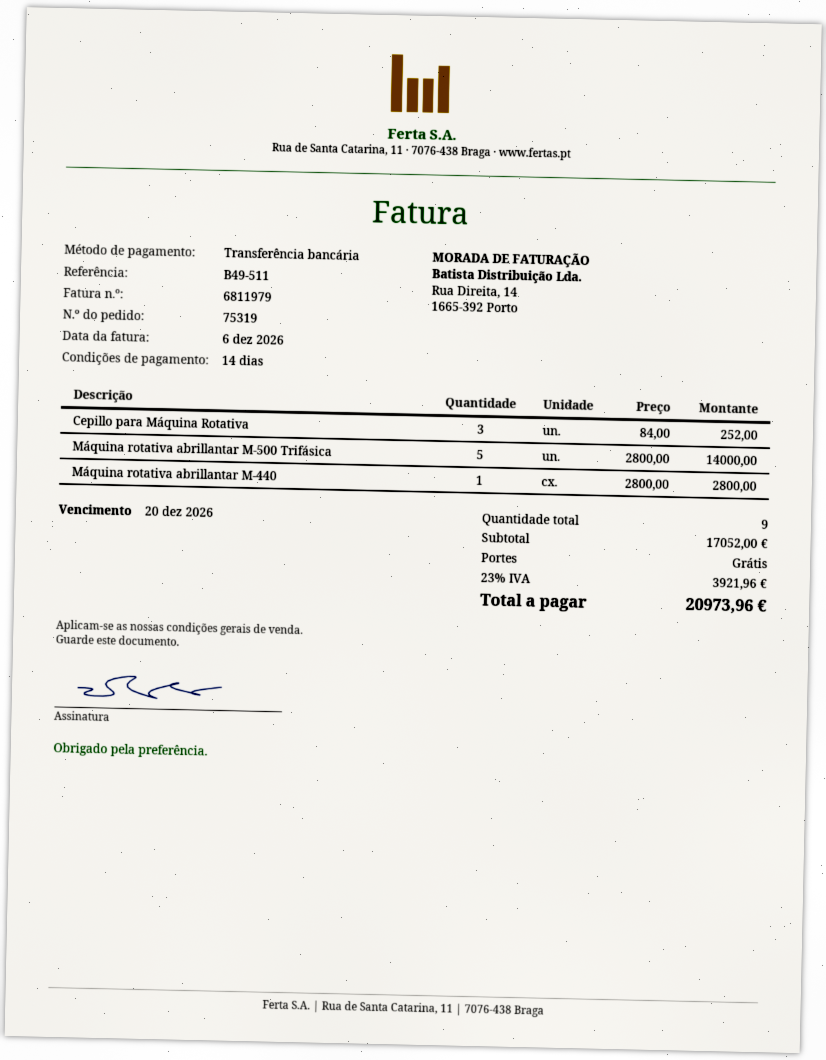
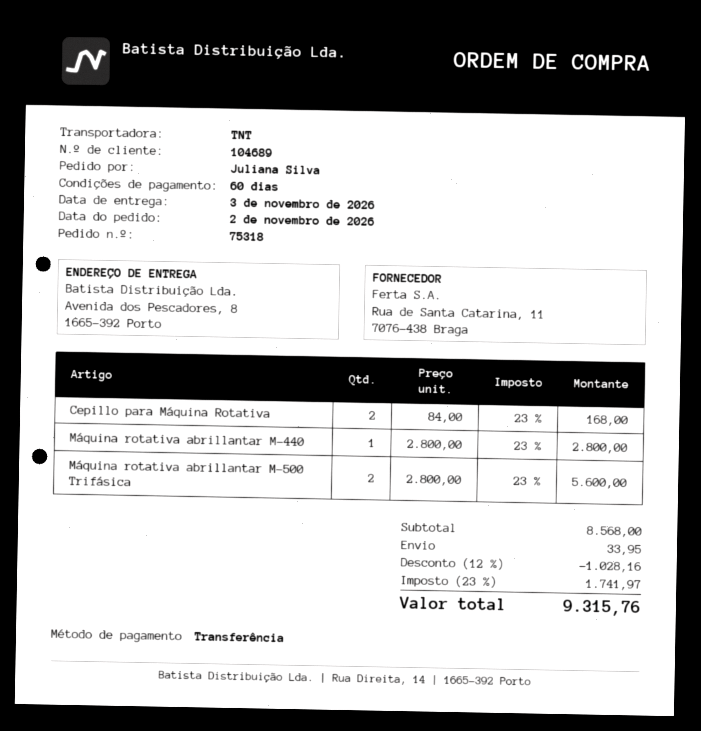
order number: 75319 -> 75318
payment terms: 14 days -> 60 days
Cepillo para Máquina Rotativa: 3 x 84.00 = 252.00 -> 2 x 84.00 = 168.00
Máquina rotativa abrillantar M-500 Trifásica: 5 x 2800.00 = 14000.00 -> 2 x 2800.00 = 5600.00
subtotal: 17052.00 -> 8568.00
discount: none -> 12% = 1028.16
shipping: 0.00 -> 33.95
tax: 23% = 3921.96 -> 23% = 1741.97
total: 20973.96 -> 9315.76

